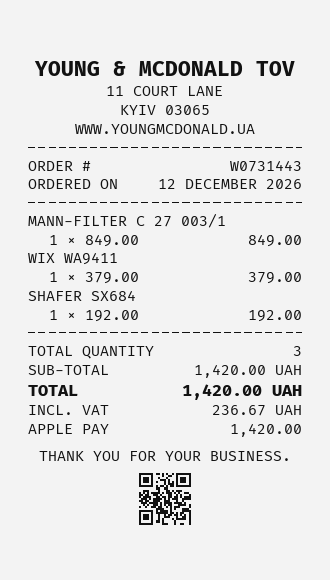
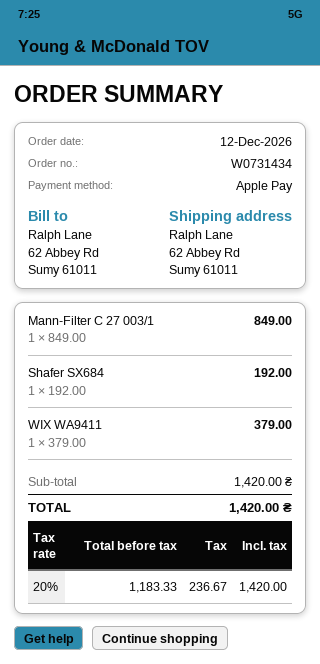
order number: W0731443 -> W0731434

